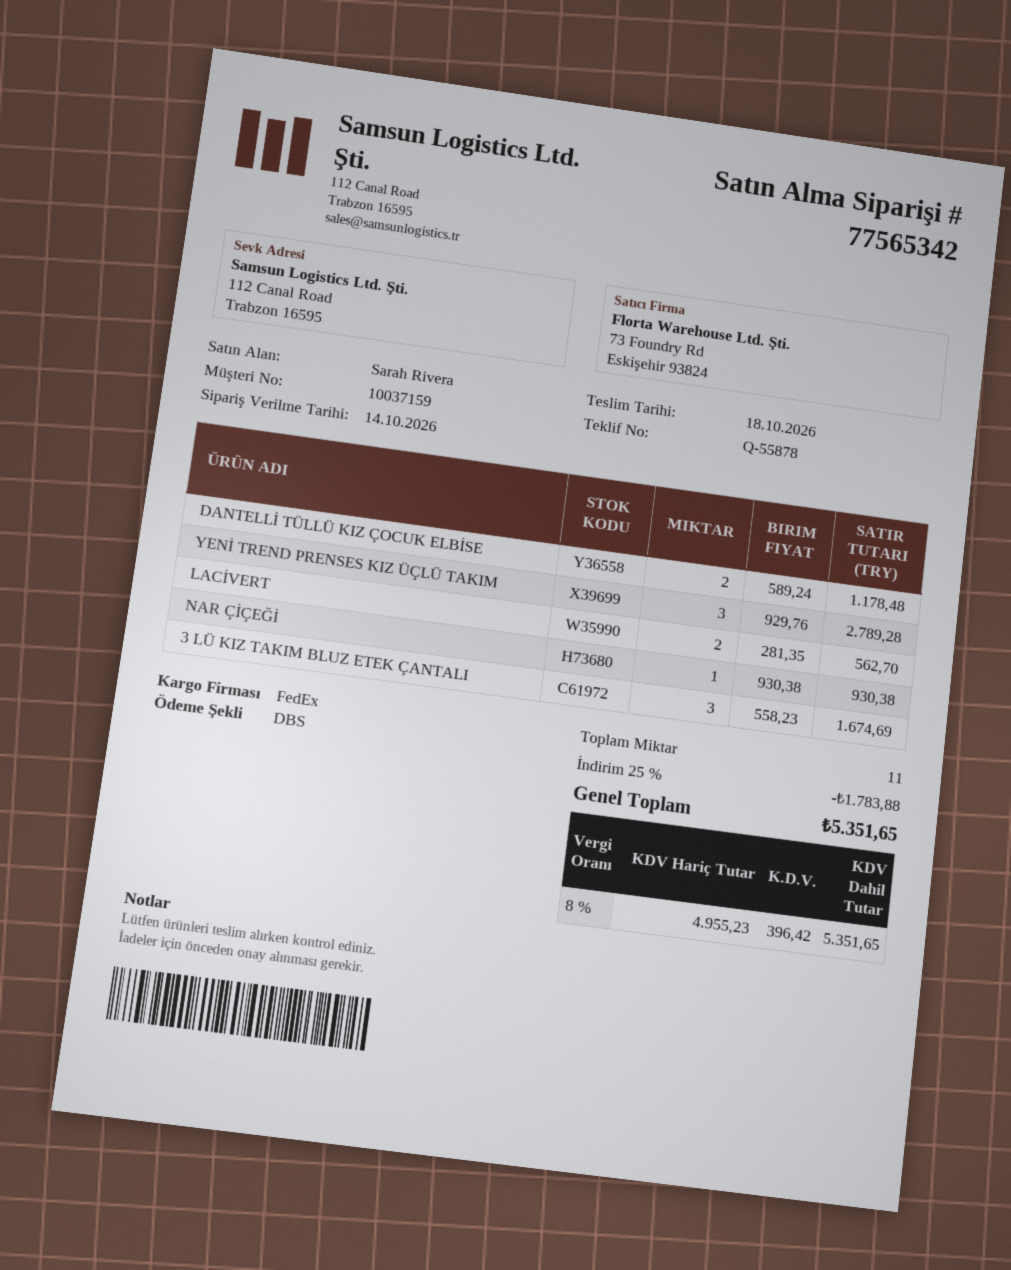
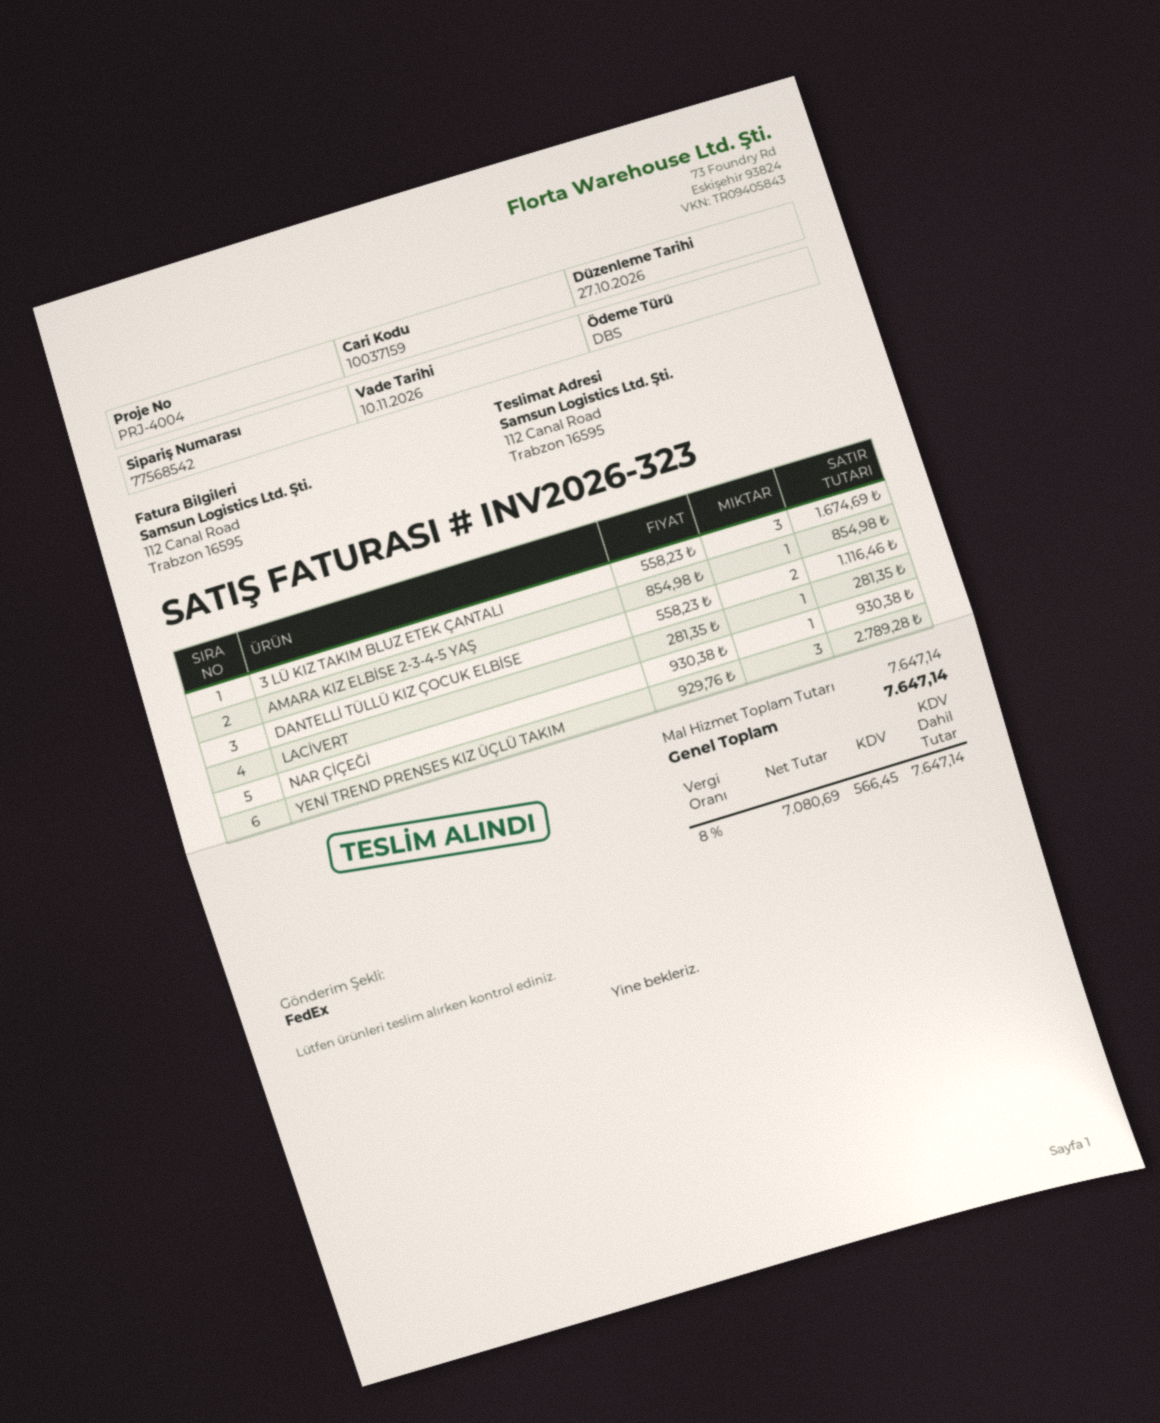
order number: 77565342 -> 77568542
DANTELLİ TÜLLÜ KIZ ÇOCUK ELBİSE: 2 x 589.24 = 1178.48 -> 2 x 558.23 = 1116.46
LACİVERT: 2 x 281.35 = 562.70 -> 1 x 281.35 = 281.35
AMARA KIZ ELBİSE 2-3-4-5 YAŞ: none -> 1 x 854.98 = 854.98
discount: 25% = 1783.88 -> none
net: 4955.23 -> 7080.69
tax: 8% = 396.42 -> 8% = 566.45
total: 5351.65 -> 7647.14

